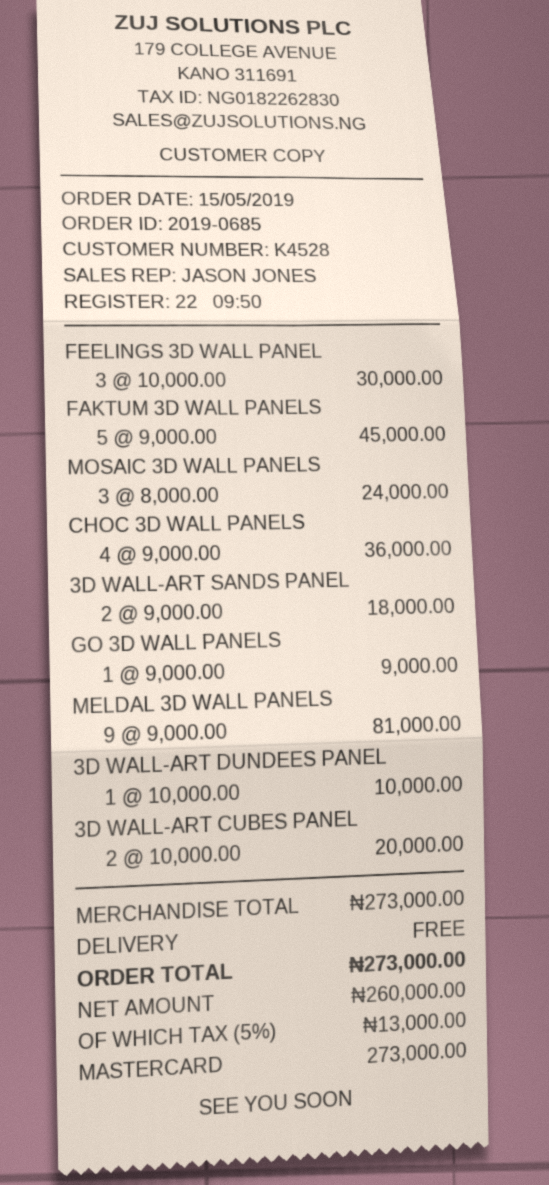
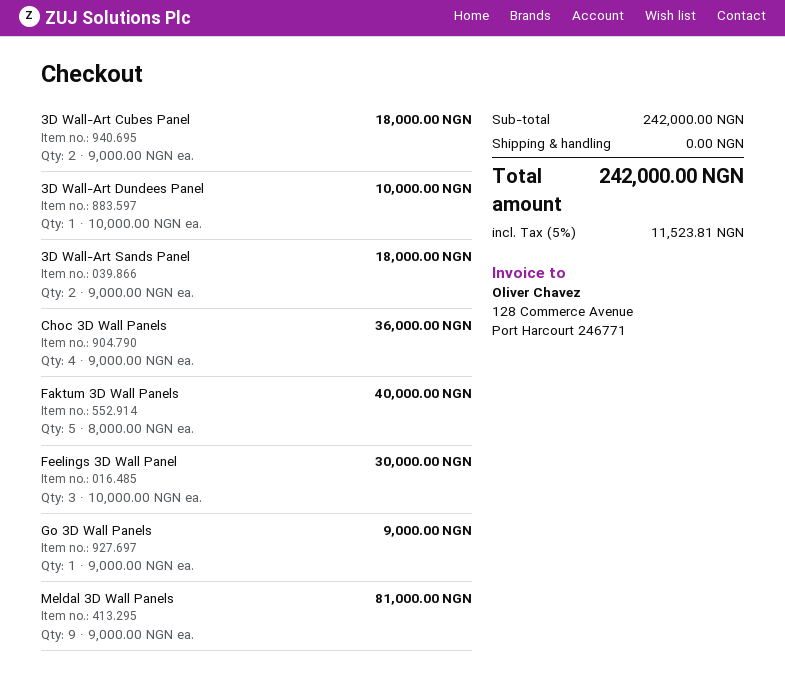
FAKTUM 3D WALL PANELS: 5 x 9000.00 = 45000.00 -> 5 x 8000.00 = 40000.00
MOSAIC 3D WALL PANELS: 3 x 8000.00 = 24000.00 -> none
3D WALL-ART CUBES PANEL: 2 x 10000.00 = 20000.00 -> 2 x 9000.00 = 18000.00
subtotal: 273000.00 -> 242000.00
tax: 5% = 13000.00 -> 5% = 11523.81
total: 273000.00 -> 242000.00

